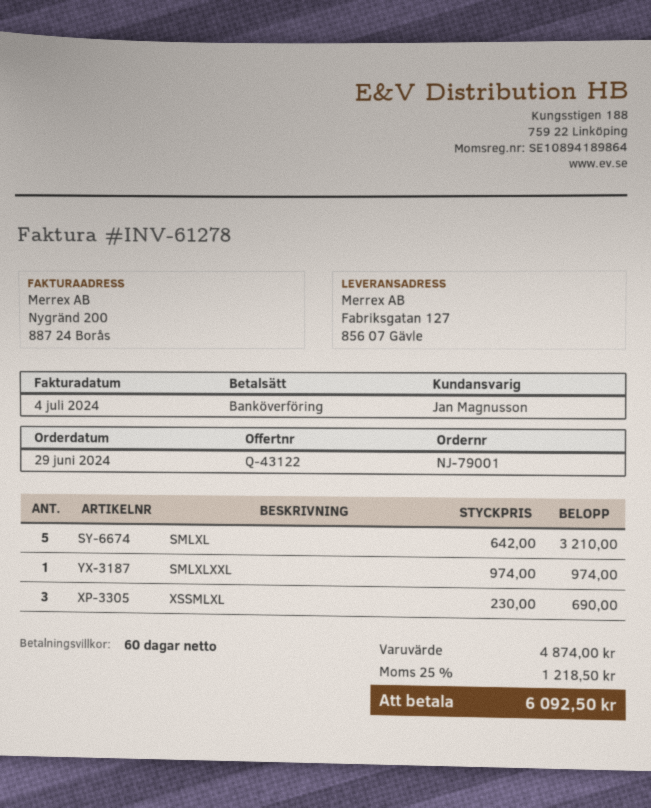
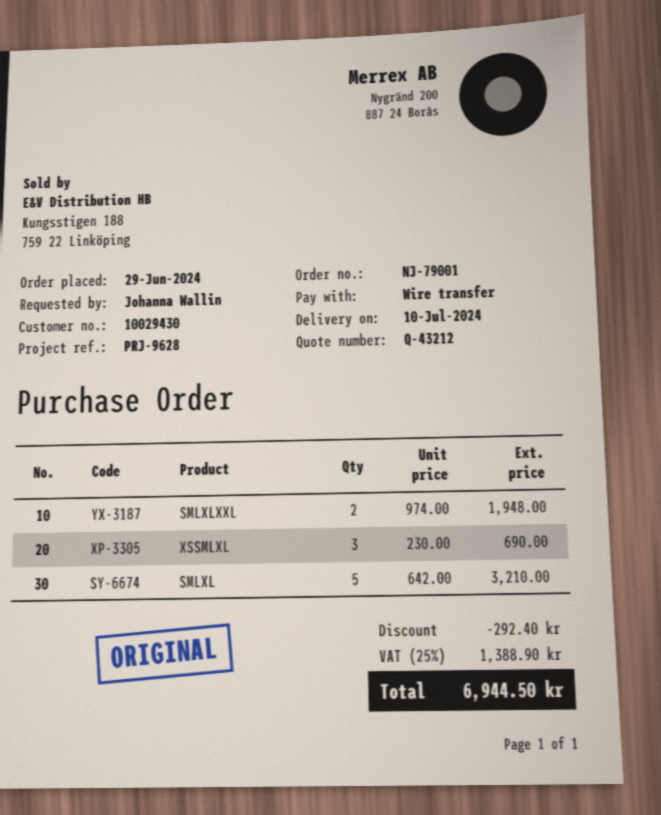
quote number: Q-43122 -> Q-43212
SMLXLXXL: 1 x 974.00 = 974.00 -> 2 x 974.00 = 1948.00
discount: none -> 292.40
tax: 25% = 1218.50 -> 25% = 1388.90
total: 6092.50 -> 6944.50

